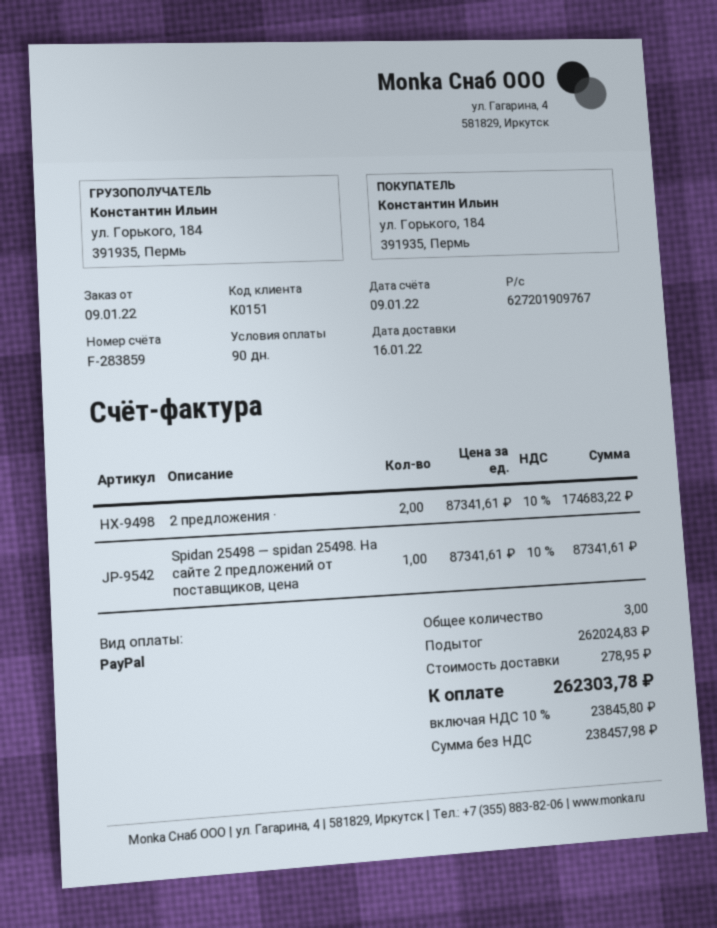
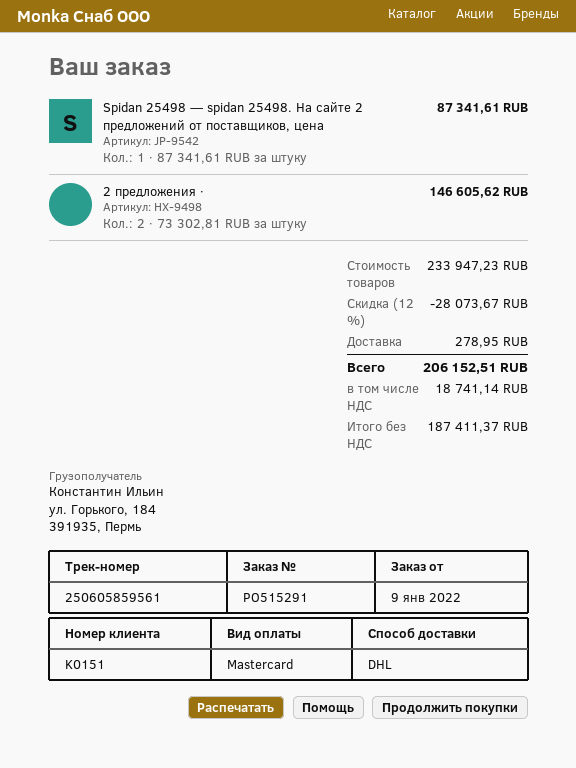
payment method: PayPal -> Mastercard
2 предложения ·: 2 x 87341.61 = 174683.22 -> 2 x 73302.81 = 146605.62
subtotal: 262024.83 -> 233947.23
discount: none -> 12% = 28073.67
net: 238457.98 -> 187411.37
tax: 23845.80 -> 18741.14
total: 262303.78 -> 206152.51

